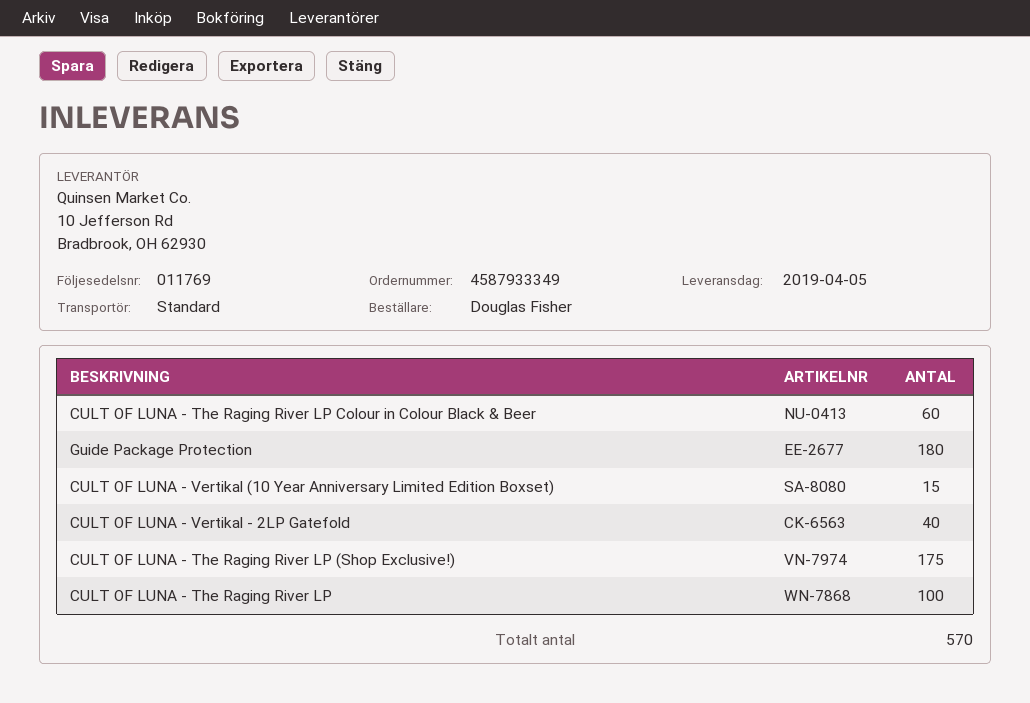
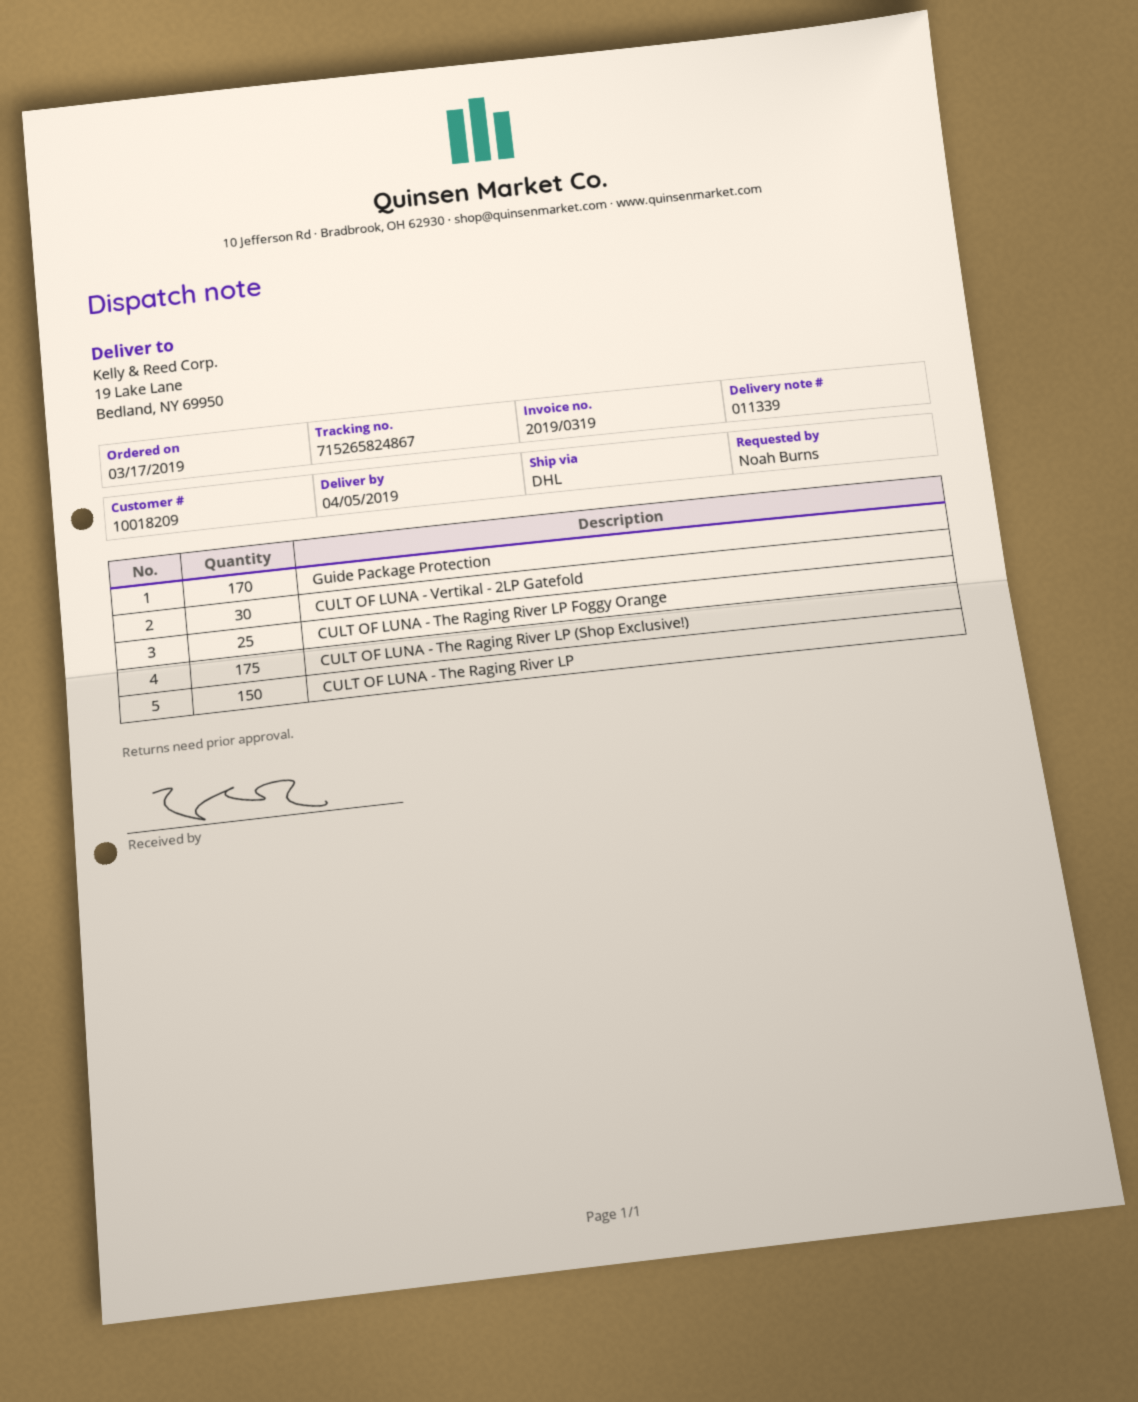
delivery note number: 011769 -> 011339
ordered by: Douglas Fisher -> Noah Burns
shipping method: standard -> DHL
CULT OF LUNA - The Raging River LP Colour in Colour Black & Beer: 60 -> none
Guide Package Protection: 180 -> 170
CULT OF LUNA - Vertikal (10 Year Anniversary Limited Edition Boxset): 15 -> none
CULT OF LUNA - Vertikal - 2LP Gatefold: 40 -> 30
CULT OF LUNA - The Raging River LP: 100 -> 150
CULT OF LUNA - The Raging River LP Foggy Orange: none -> 25

